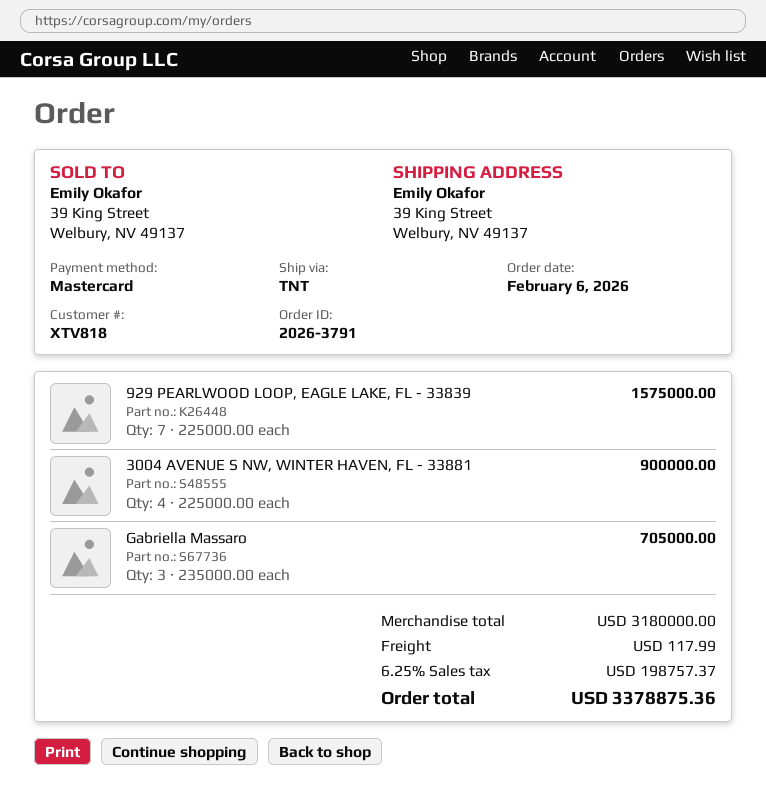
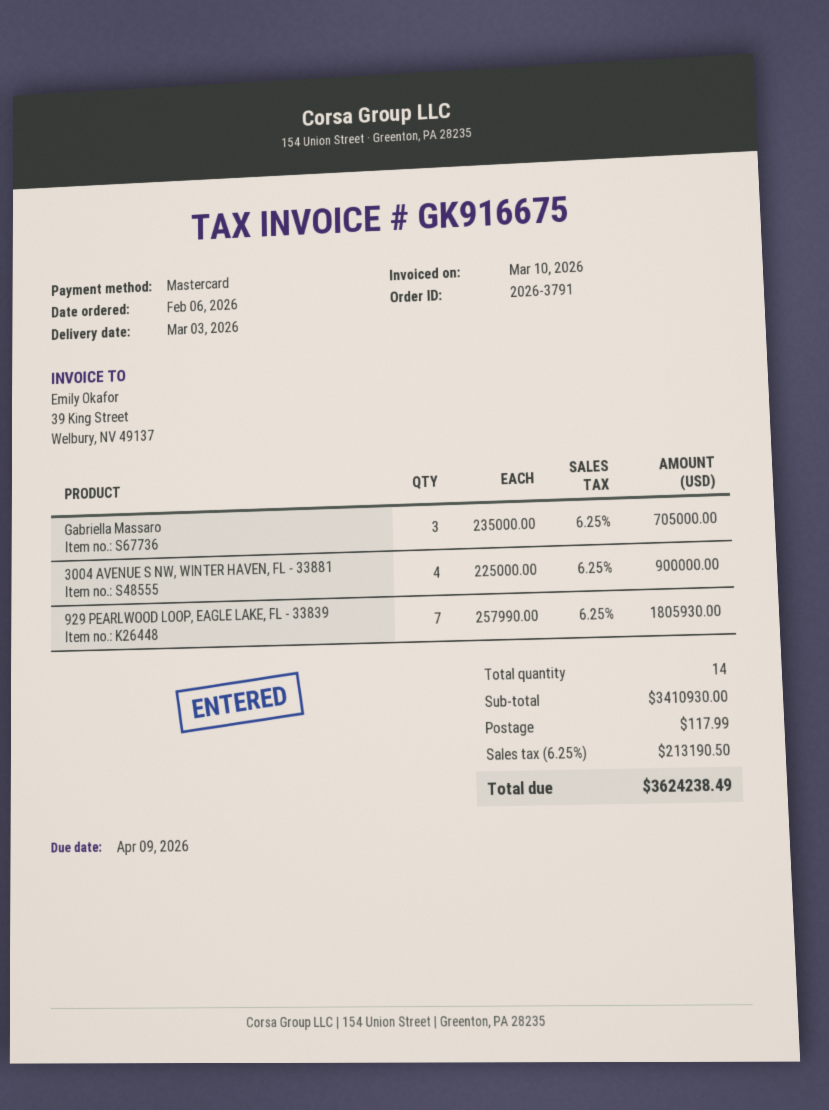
929 PEARLWOOD LOOP, EAGLE LAKE, FL - 33839: 7 x 225000.00 = 1575000.00 -> 7 x 257990.00 = 1805930.00
subtotal: 3180000.00 -> 3410930.00
tax: 6.25% = 198757.37 -> 6.25% = 213190.50
total: 3378875.36 -> 3624238.49

